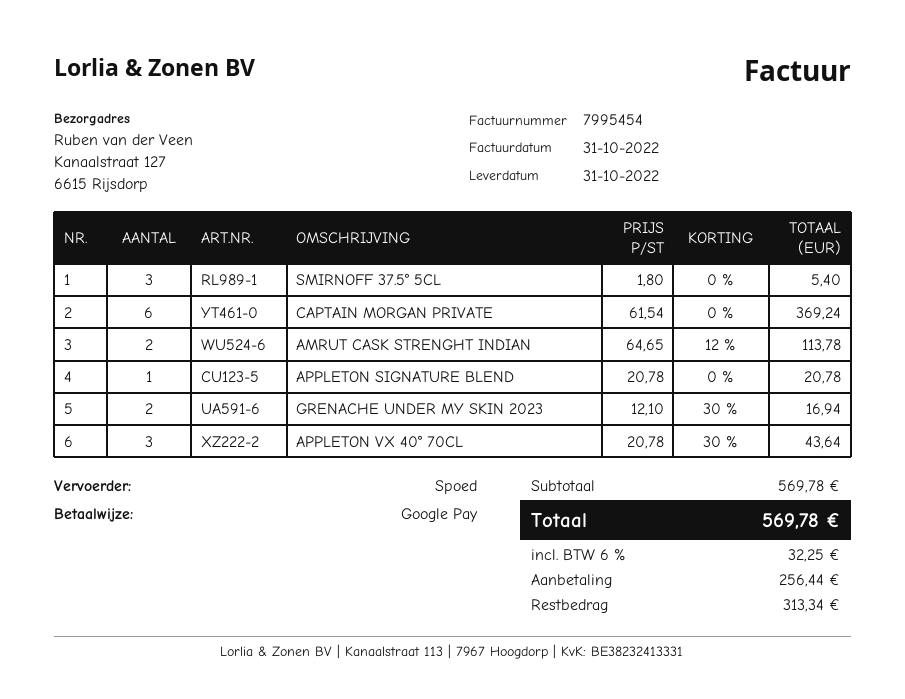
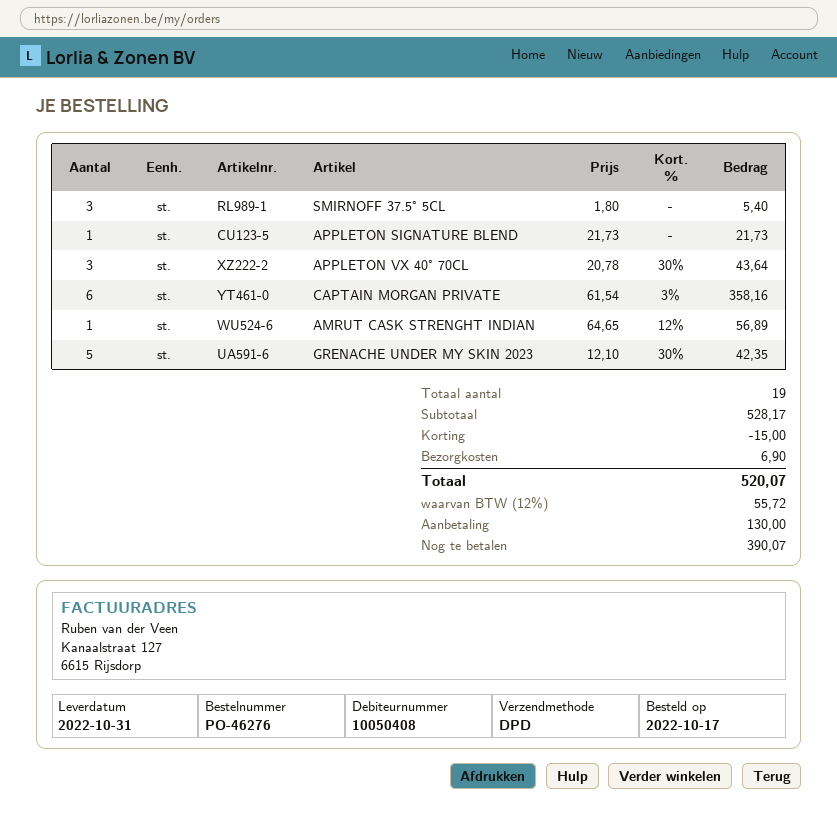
shipping method: express -> DPD
CAPTAIN MORGAN PRIVATE: 6 x 61.54 = 369.24 -> 6 x 61.54 - 3% = 358.16
AMRUT CASK STRENGHT INDIAN: 2 x 64.65 - 12% = 113.78 -> 1 x 64.65 - 12% = 56.89
APPLETON SIGNATURE BLEND: 1 x 20.78 = 20.78 -> 1 x 21.73 = 21.73
GRENACHE UNDER MY SKIN 2023: 2 x 12.10 - 30% = 16.94 -> 5 x 12.10 - 30% = 42.35
subtotal: 569.78 -> 528.17
discount: none -> 15.00
shipping: none -> 6.90
tax: 6% = 32.25 -> 12% = 55.72
total: 569.78 -> 520.07
deposit: 256.44 -> 130.00
balance: 313.34 -> 390.07

